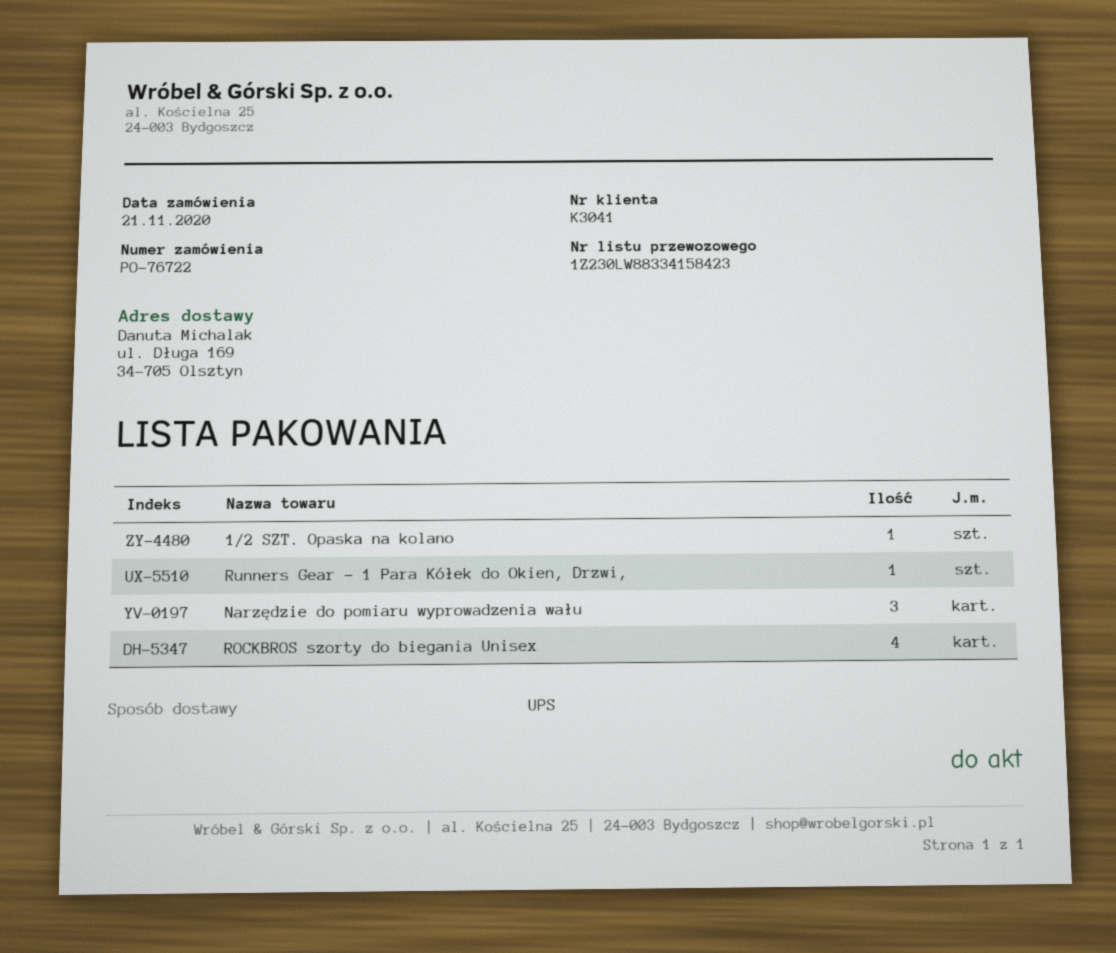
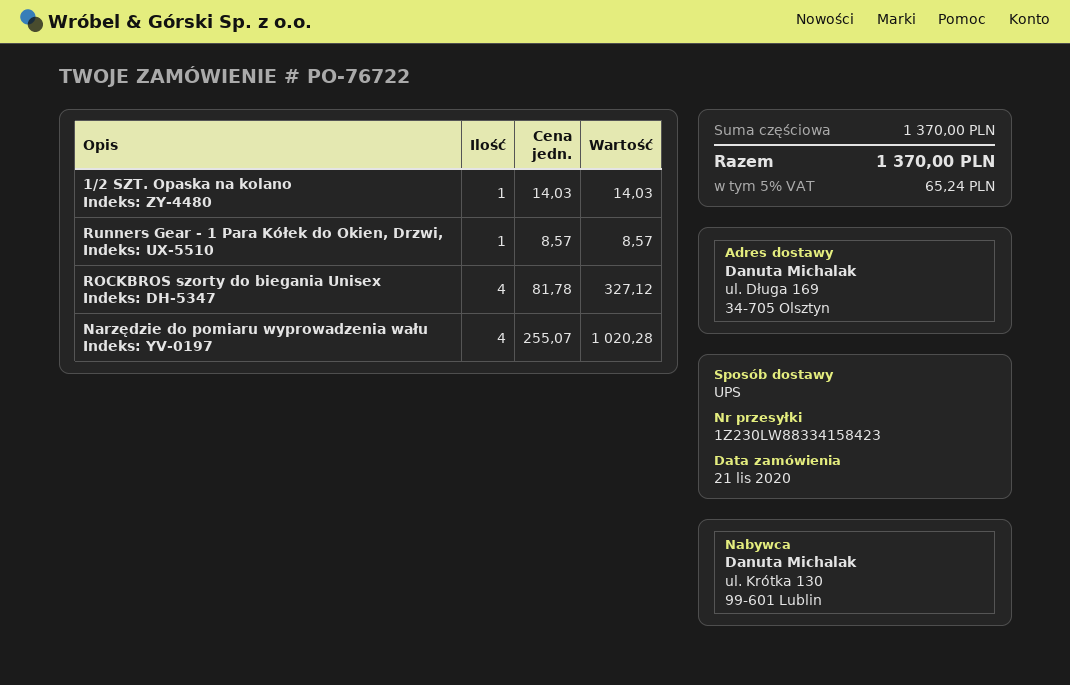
Narzędzie do pomiaru wyprowadzenia wału: 3 -> 4

